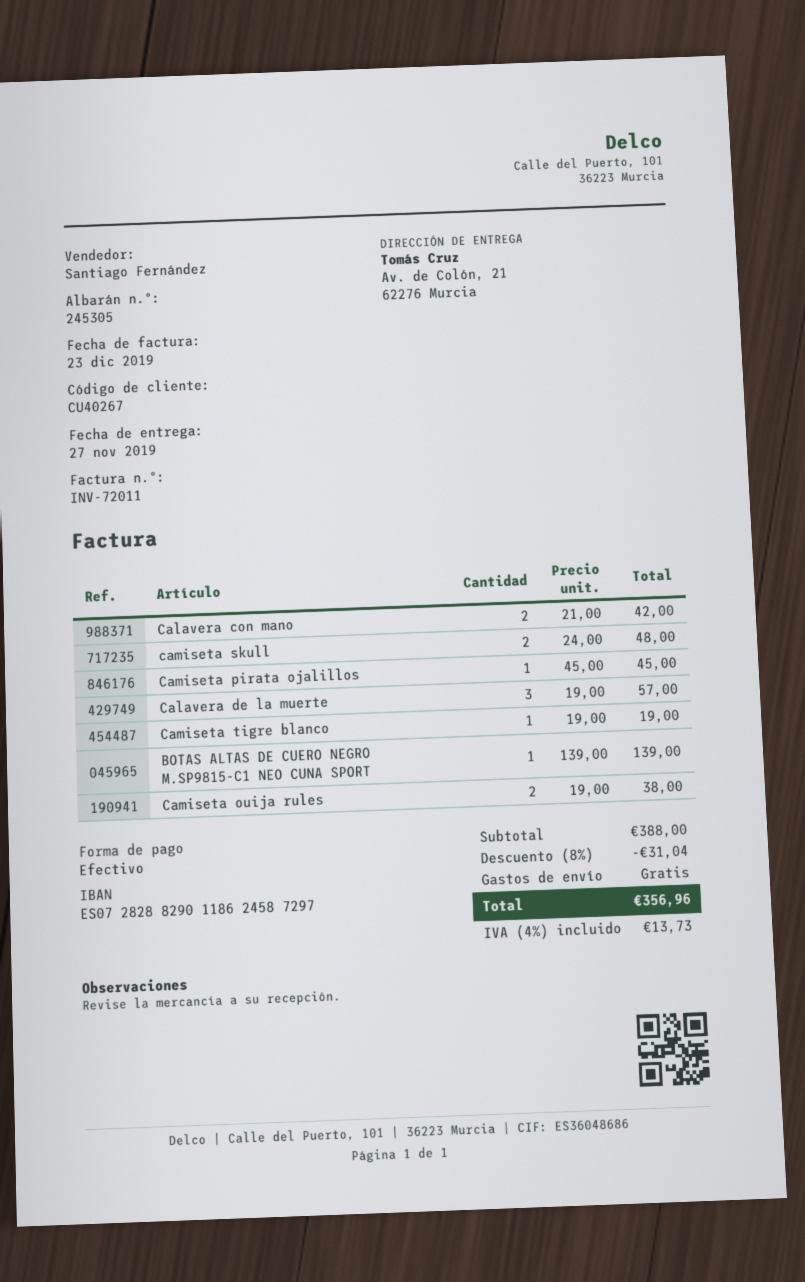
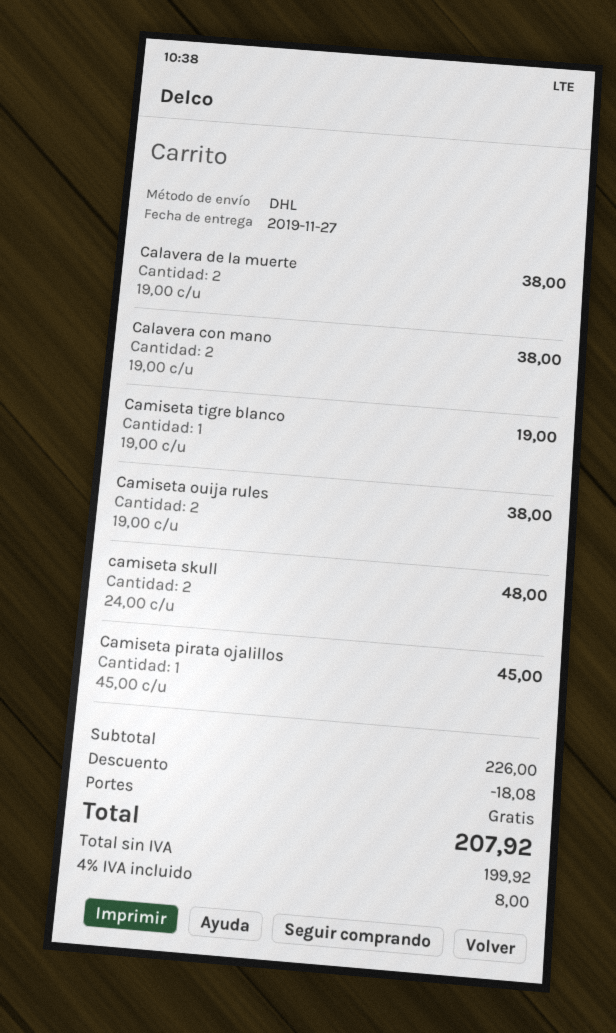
Calavera con mano: 2 x 21.00 = 42.00 -> 2 x 19.00 = 38.00
Calavera de la muerte: 3 x 19.00 = 57.00 -> 2 x 19.00 = 38.00
BOTAS ALTAS DE CUERO NEGRO M.SP9815-C1 NEO CUNA SPORT: 1 x 139.00 = 139.00 -> none
subtotal: 388.00 -> 226.00
discount: 31.04 -> 18.08
tax: 4% = 13.73 -> 4% = 8.00
total: 356.96 -> 207.92

